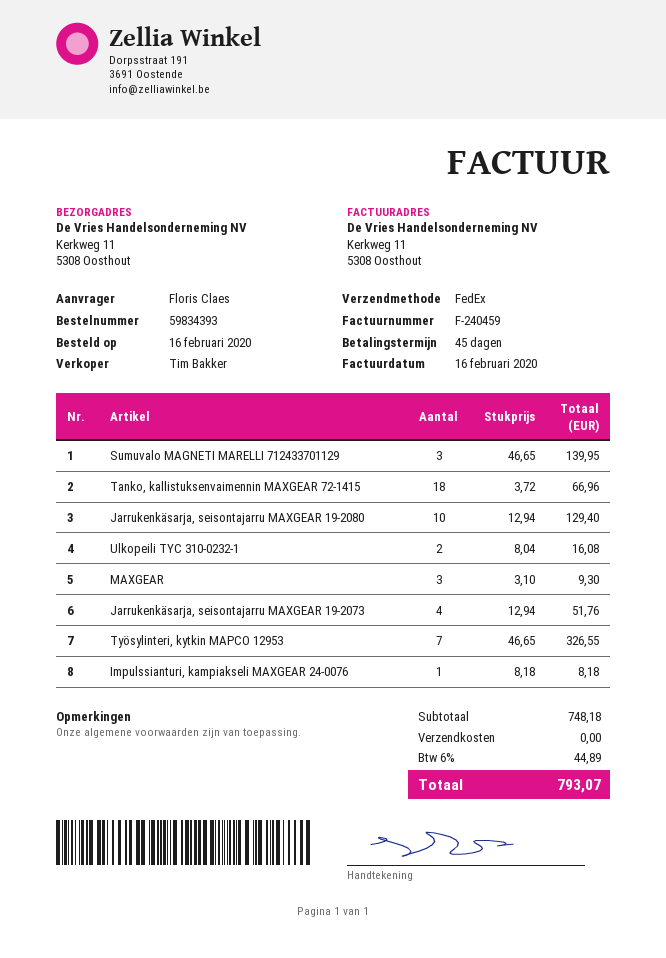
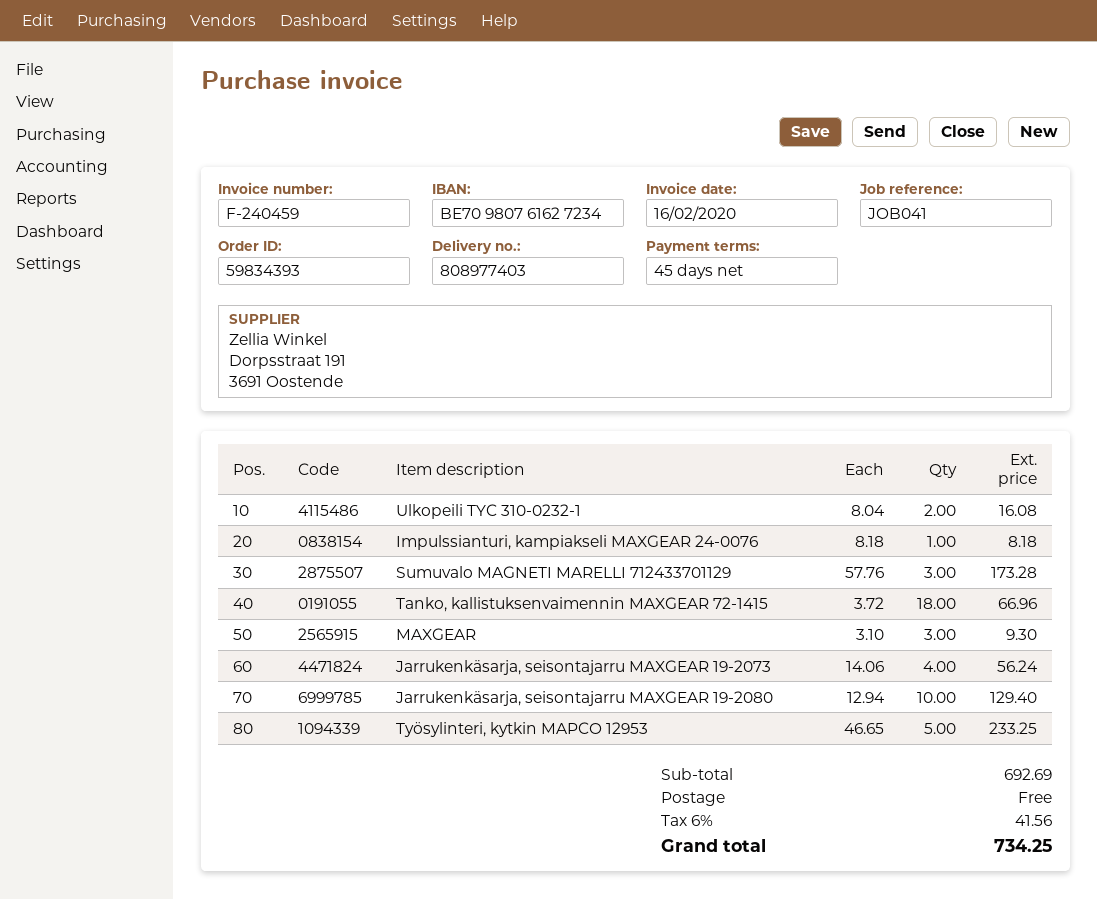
Sumuvalo MAGNETI MARELLI 712433701129: 3 x 46.65 = 139.95 -> 3 x 57.76 = 173.28
Jarrukenkäsarja, seisontajarru MAXGEAR 19-2073: 4 x 12.94 = 51.76 -> 4 x 14.06 = 56.24
Työsylinteri, kytkin MAPCO 12953: 7 x 46.65 = 326.55 -> 5 x 46.65 = 233.25
subtotal: 748.18 -> 692.69
tax: 6% = 44.89 -> 6% = 41.56
total: 793.07 -> 734.25

